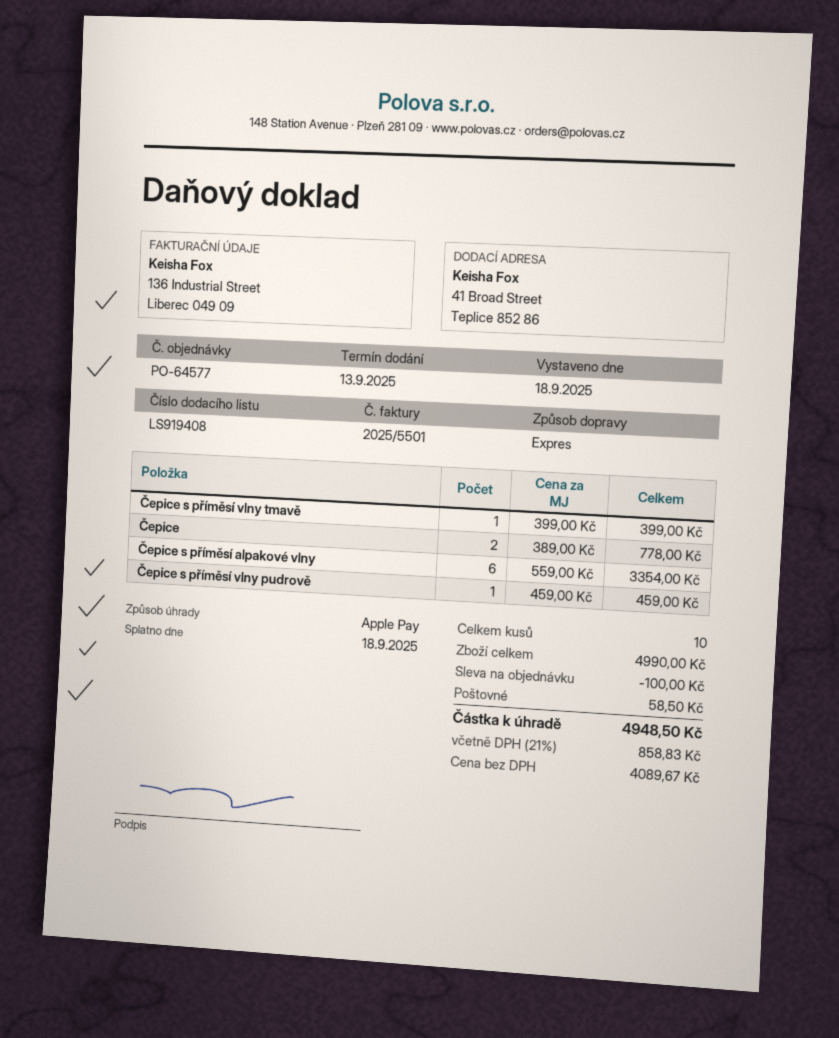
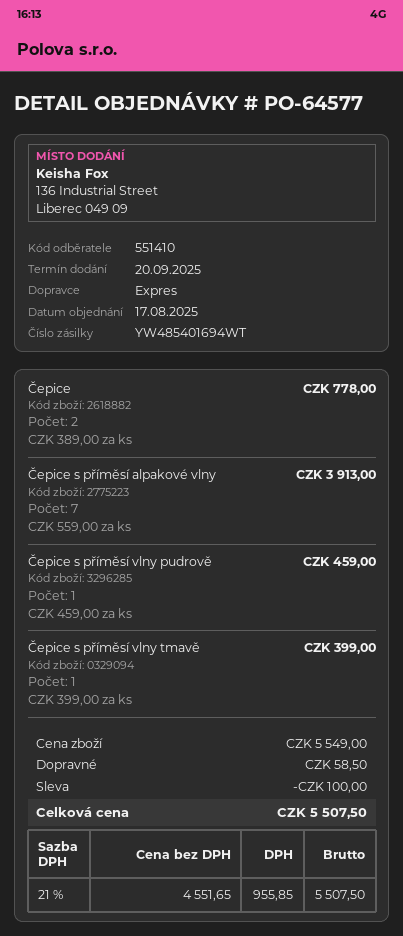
delivery date: 2025-09-13 -> 2025-09-20
ship to: 41 Broad Street, Teplice 852 86 -> 136 Industrial Street, Liberec 049 09
Čepice s příměsí alpakové vlny: 6 x 559.00 = 3354.00 -> 7 x 559.00 = 3913.00
subtotal: 4990.00 -> 5549.00
net: 4089.67 -> 4551.65
tax: 21% = 858.83 -> 21% = 955.85
total: 4948.50 -> 5507.50

